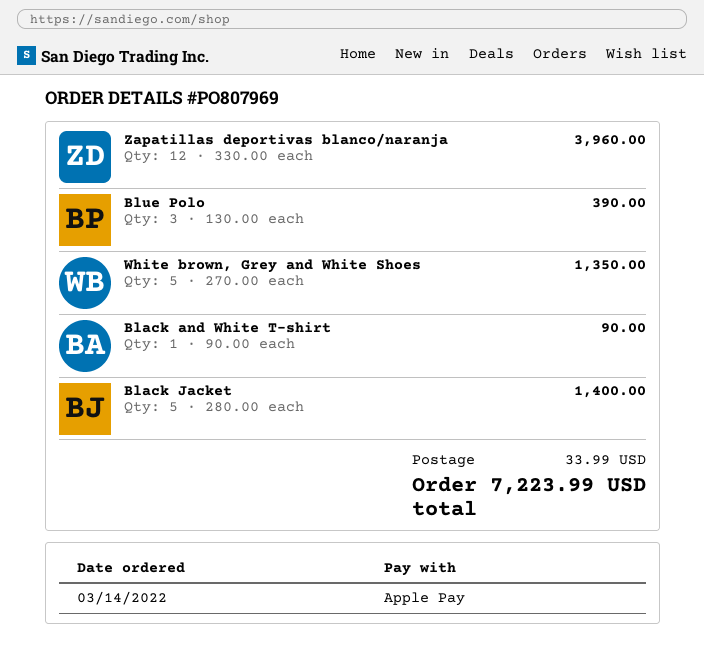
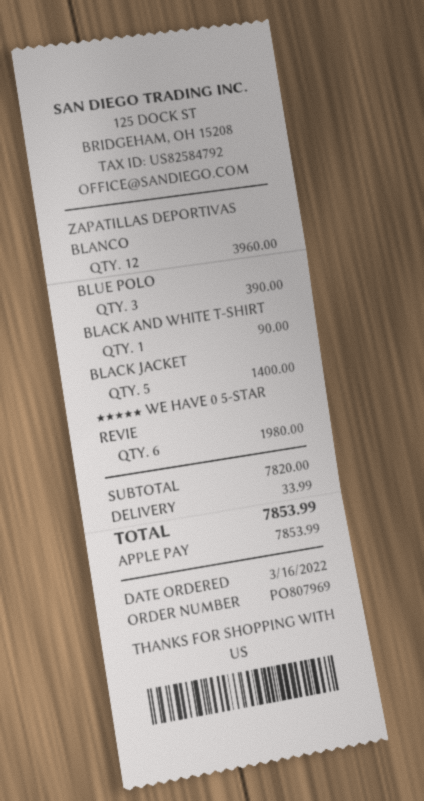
order date: 2022-03-14 -> 2022-03-16
White brown, Grey and White Shoes: 5 for 1350.00 -> none
★★★★★ WE HAVE 0 5-STAR REVIE: none -> 6 for 1980.00
total: 7223.99 -> 7853.99

